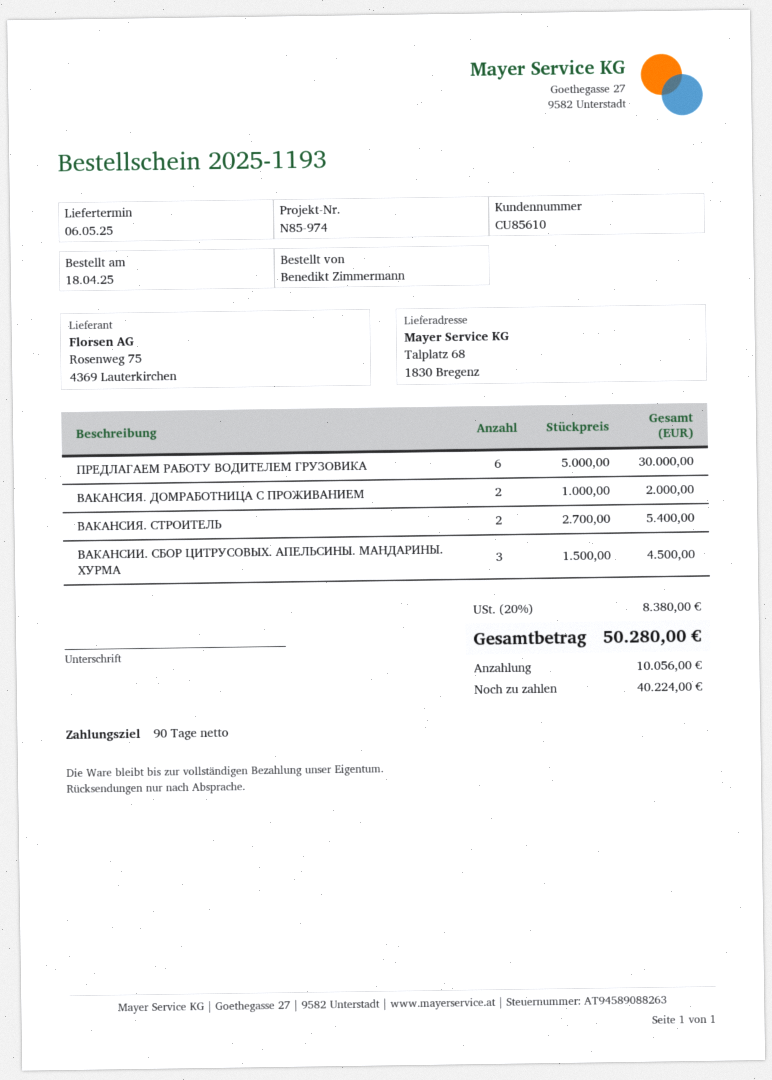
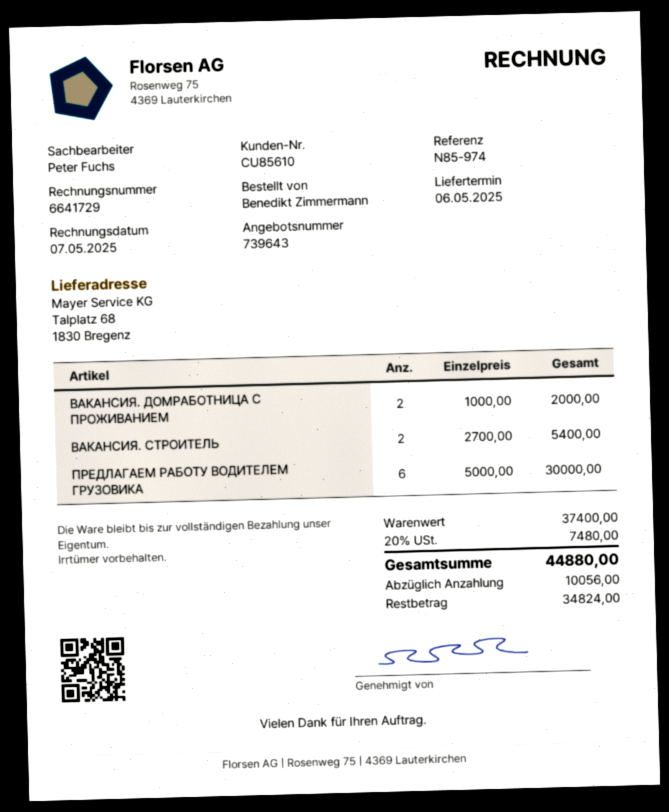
ВАКАНСИИ. СБОР ЦИТРУСОВЫХ. АПЕЛЬСИНЫ. МАНДАРИНЫ. ХУРМА: 3 x 1500.00 = 4500.00 -> none
tax: 20% = 8380.00 -> 20% = 7480.00
total: 50280.00 -> 44880.00
balance: 40224.00 -> 34824.00

